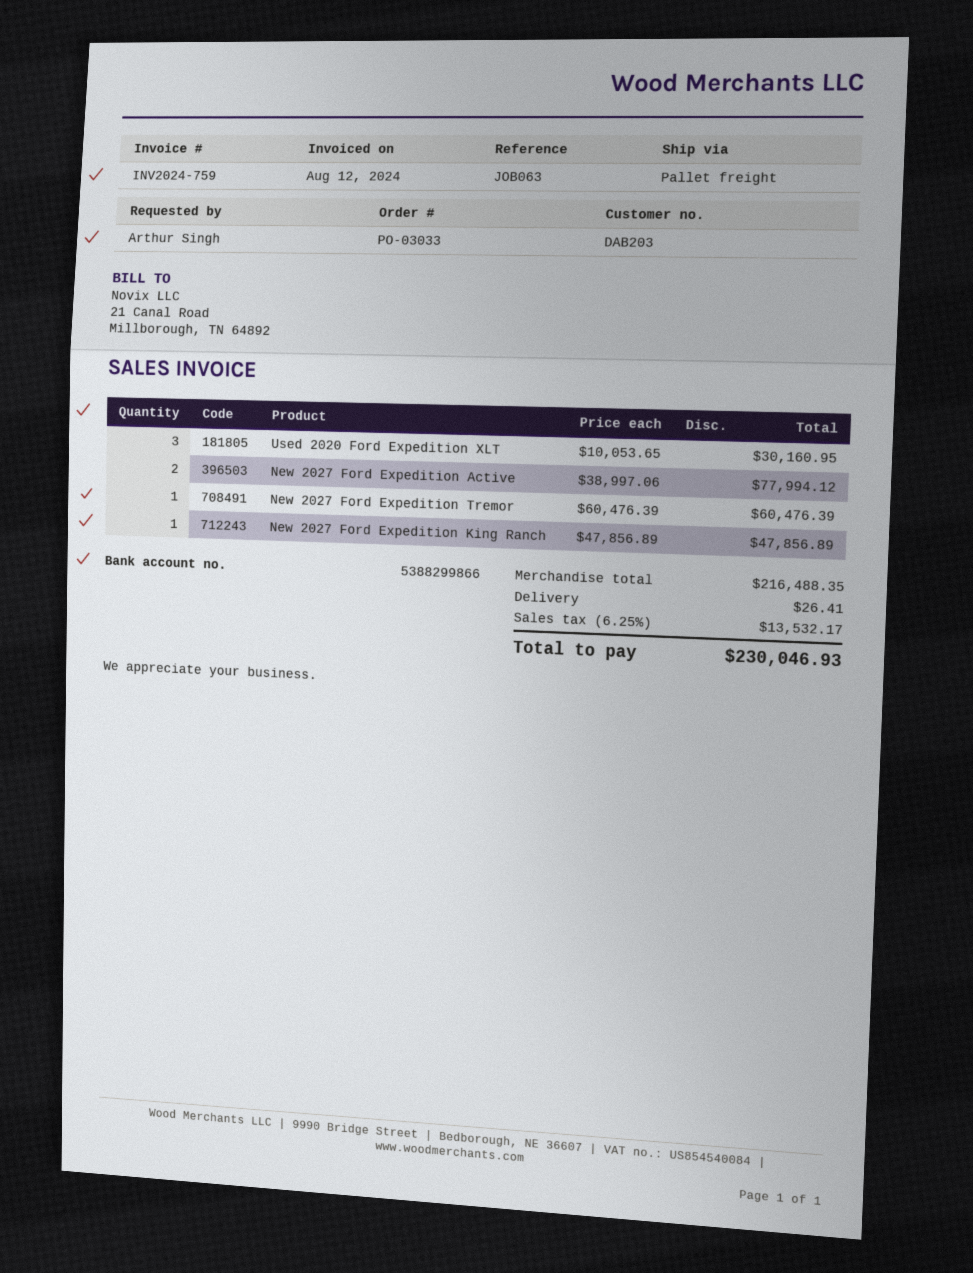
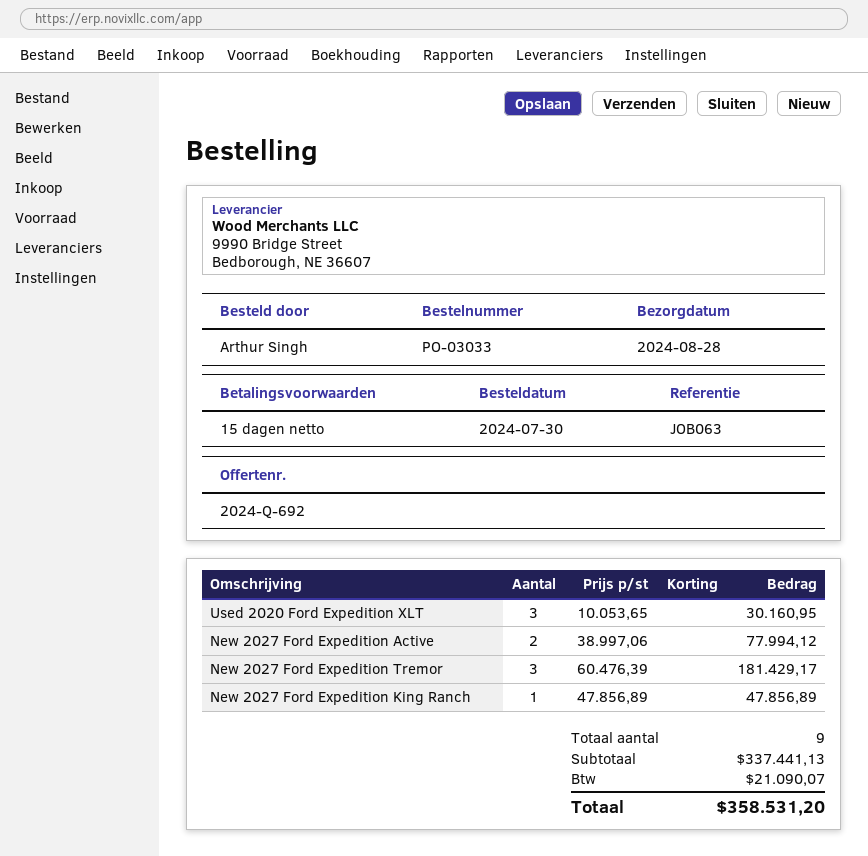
New 2027 Ford Expedition Tremor: 1 x 60476.39 = 60476.39 -> 3 x 60476.39 = 181429.17
subtotal: 216488.35 -> 337441.13
shipping: 26.41 -> none
tax: 13532.17 -> 21090.07
total: 230046.93 -> 358531.20

